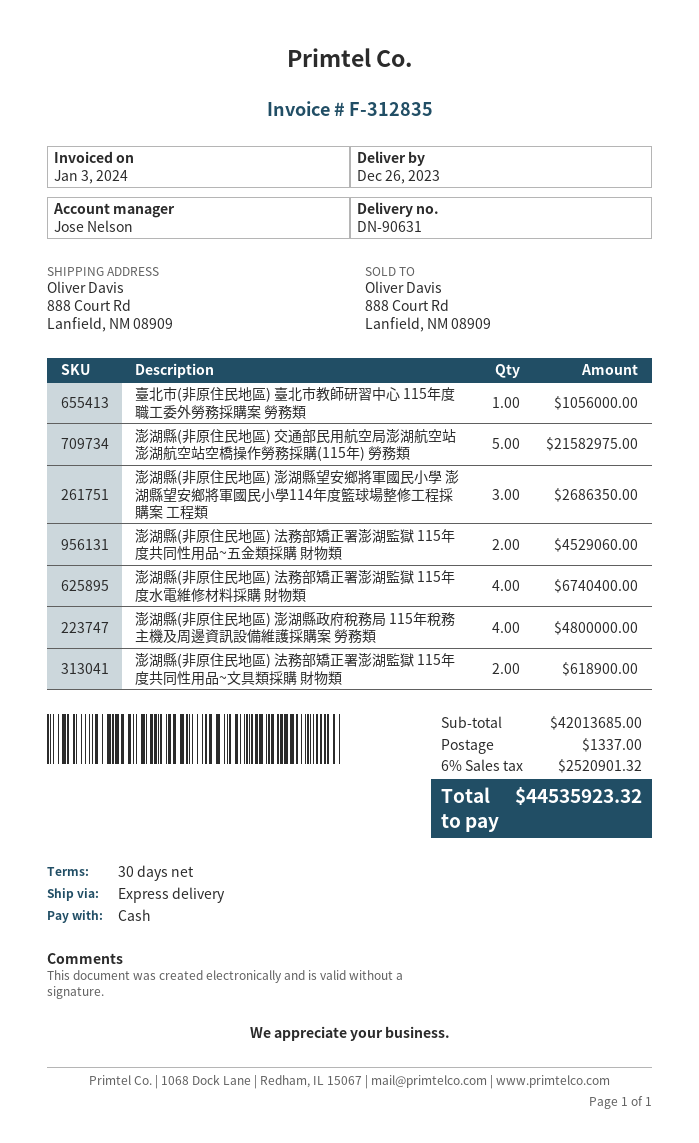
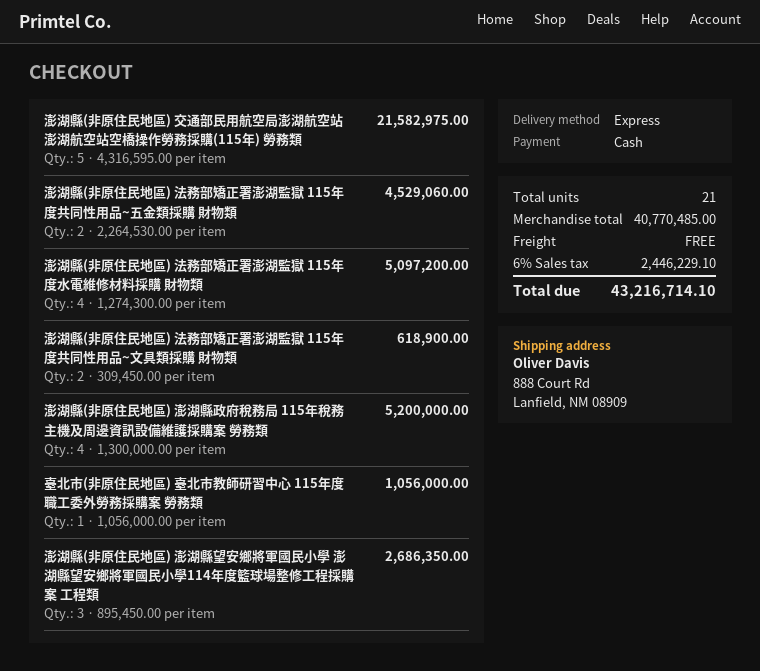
澎湖縣(非原住民地區) 法務部矯正署澎湖監獄 115年度水電維修材料採購 財物類: 4 for 6740400.00 -> 4 for 5097200.00
澎湖縣(非原住民地區) 澎湖縣政府稅務局 115年稅務主機及周邊資訊設備維護採購案 勞務類: 4 for 4800000.00 -> 4 for 5200000.00
subtotal: 42013685.00 -> 40770485.00
shipping: 1337.00 -> 0.00
tax: 6% = 2520901.32 -> 6% = 2446229.10
total: 44535923.32 -> 43216714.10

